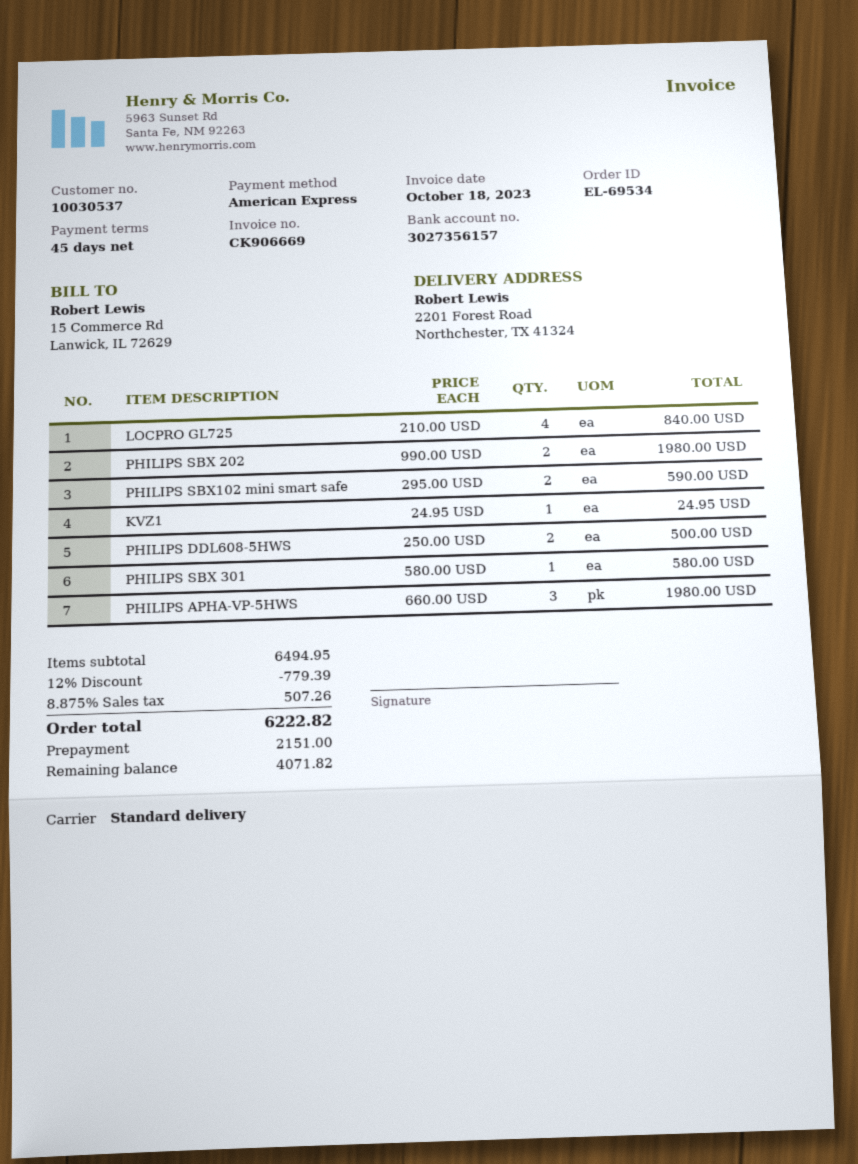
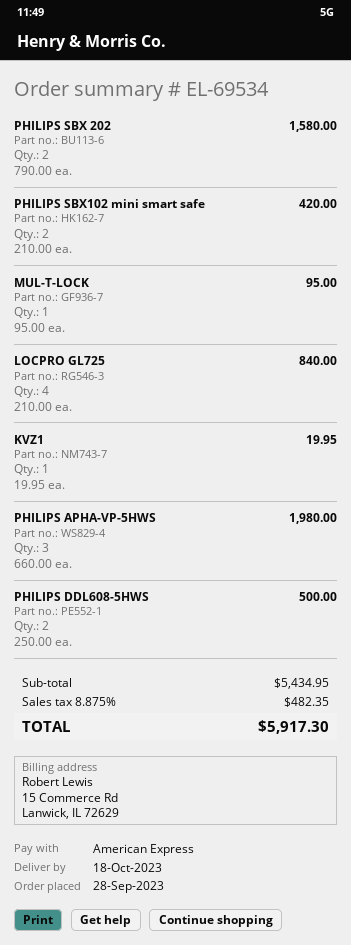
PHILIPS SBX 202: 2 x 990.00 = 1980.00 -> 2 x 790.00 = 1580.00
PHILIPS SBX102 mini smart safe: 2 x 295.00 = 590.00 -> 2 x 210.00 = 420.00
KVZ1: 1 x 24.95 = 24.95 -> 1 x 19.95 = 19.95
PHILIPS SBX 301: 1 x 580.00 = 580.00 -> none
MUL-T-LOCK: none -> 1 x 95.00 = 95.00
subtotal: 6494.95 -> 5434.95
discount: 12% = 779.39 -> none
tax: 8.875% = 507.26 -> 8.875% = 482.35
total: 6222.82 -> 5917.30

